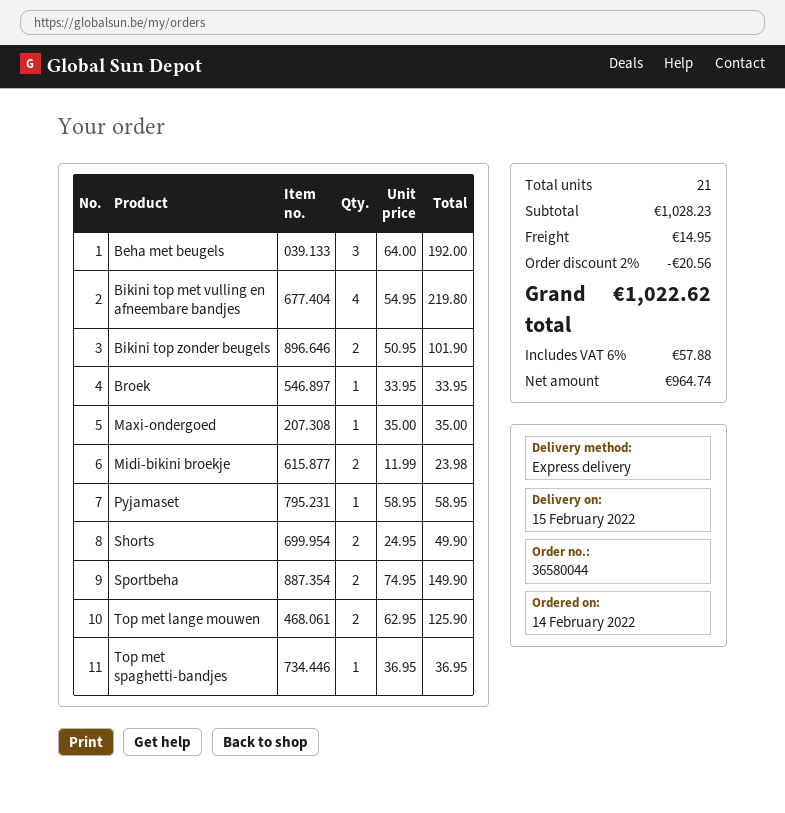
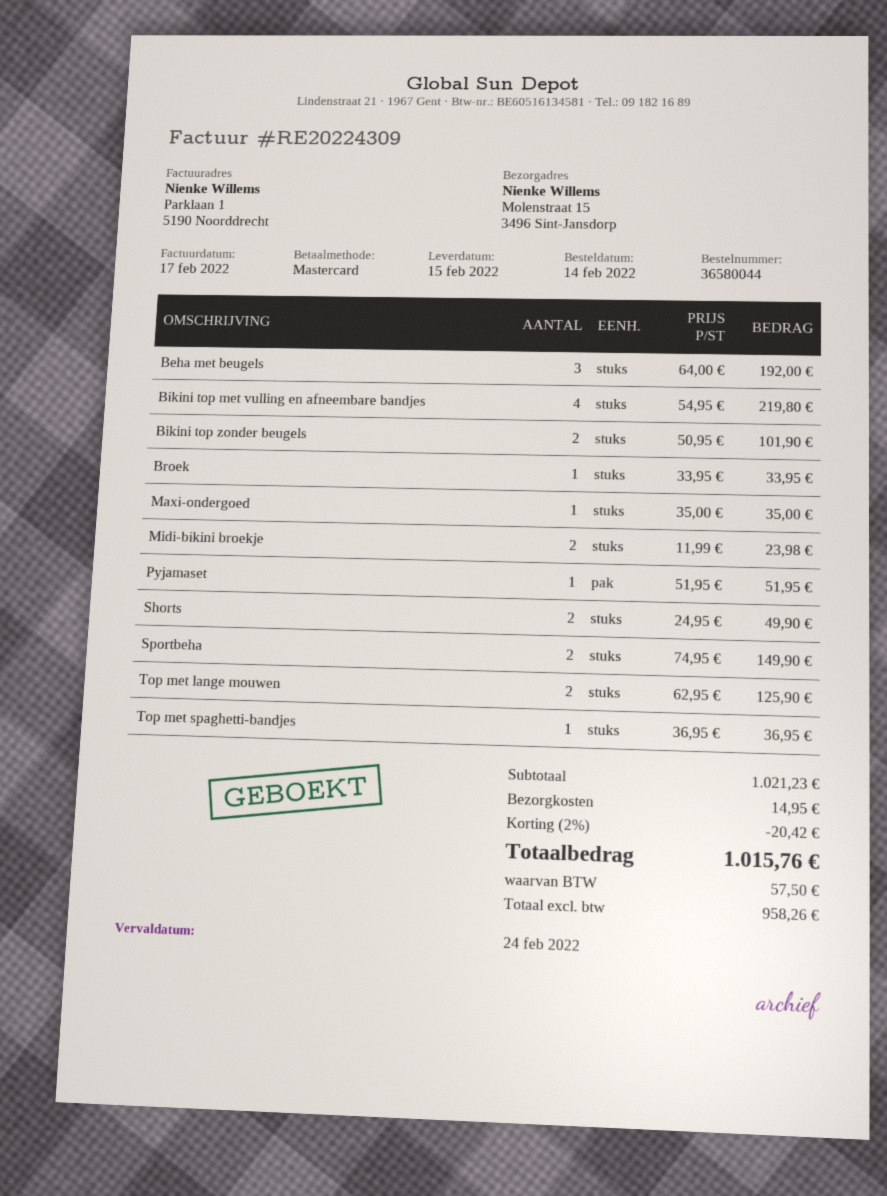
Pyjamaset: 1 x 58.95 = 58.95 -> 1 x 51.95 = 51.95
subtotal: 1028.23 -> 1021.23
discount: 2% = 20.56 -> 2% = 20.42
net: 964.74 -> 958.26
tax: 57.88 -> 57.50
total: 1022.62 -> 1015.76

